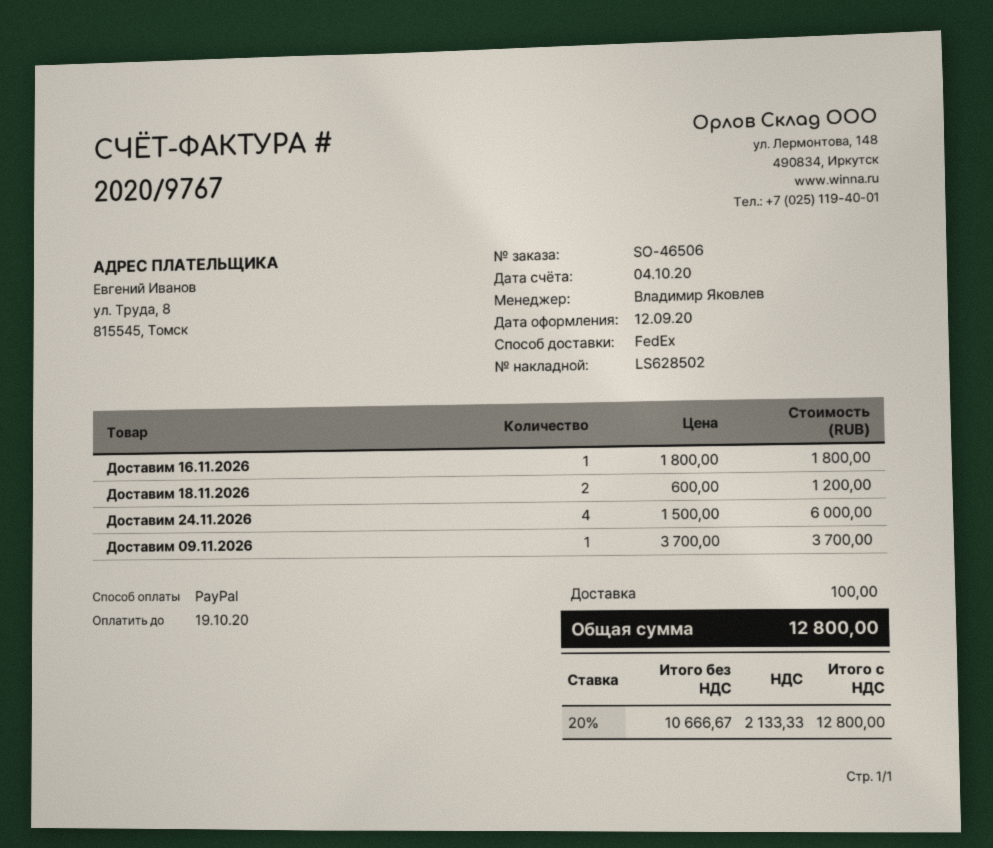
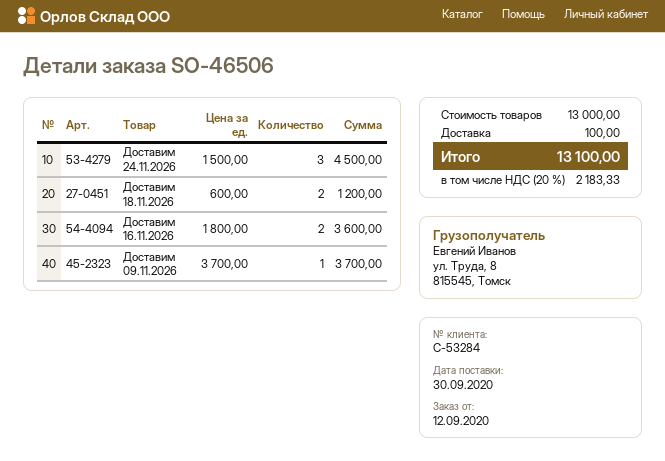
Доставим 16.11.2026: 1 x 1800.00 = 1800.00 -> 2 x 1800.00 = 3600.00
Доставим 24.11.2026: 4 x 1500.00 = 6000.00 -> 3 x 1500.00 = 4500.00
tax: 20% = 2133.33 -> 20% = 2183.33
total: 12800.00 -> 13100.00

